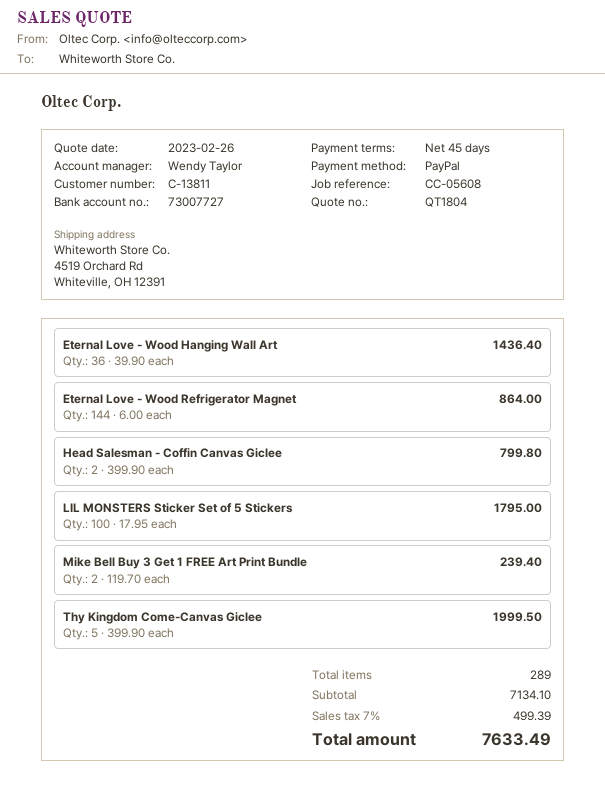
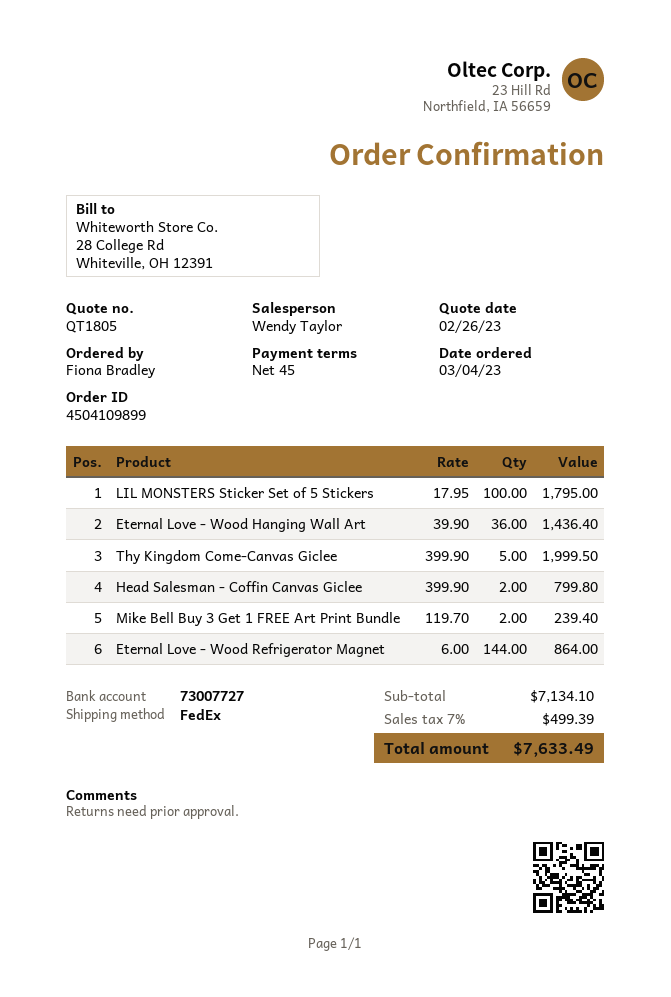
quote number: QT1804 -> QT1805

